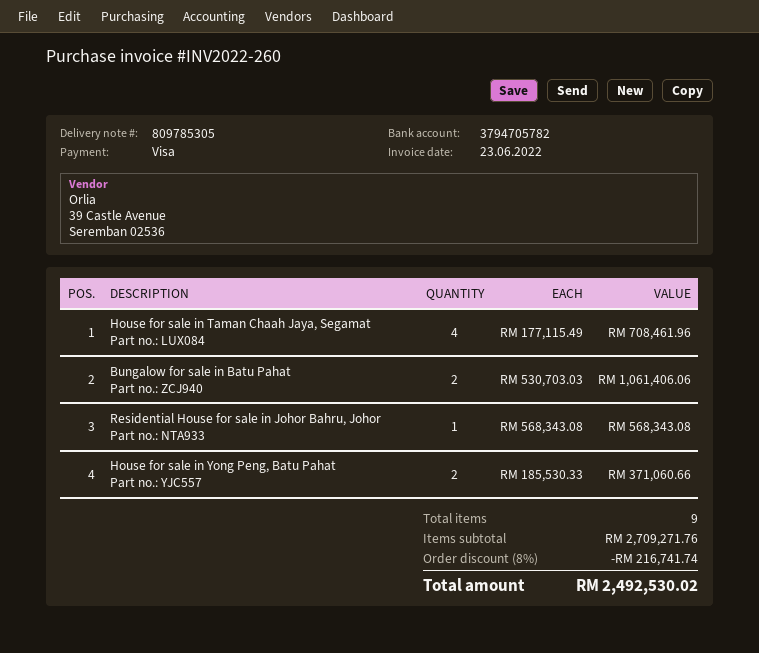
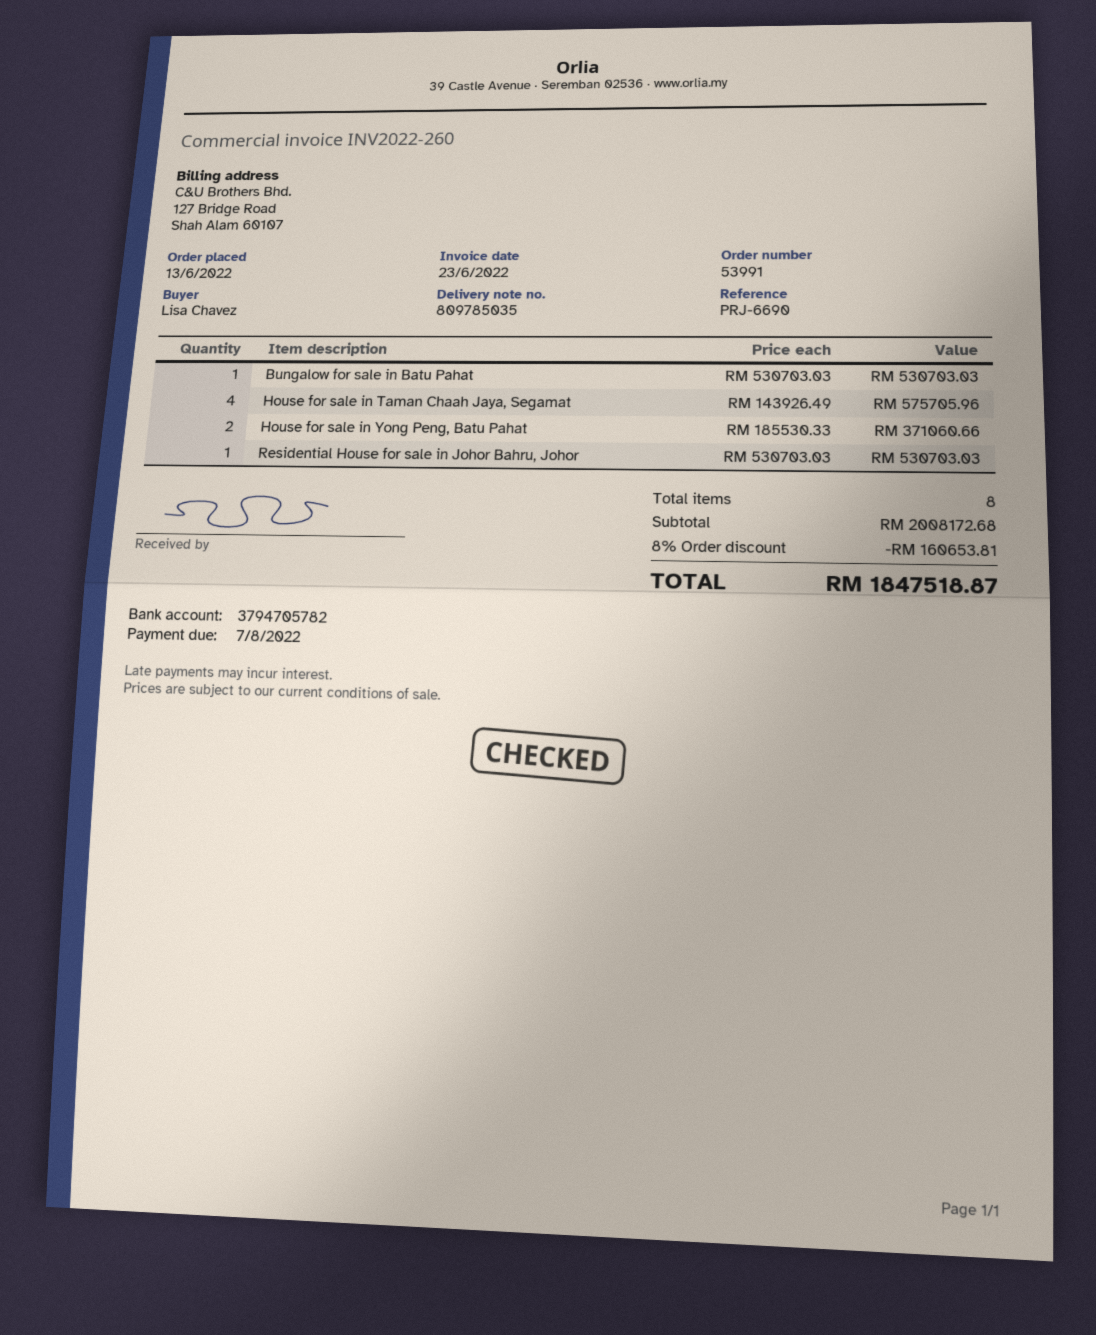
delivery note number: 809785305 -> 809785035
House for sale in Taman Chaah Jaya, Segamat: 4 x 177115.49 = 708461.96 -> 4 x 143926.49 = 575705.96
Bungalow for sale in Batu Pahat: 2 x 530703.03 = 1061406.06 -> 1 x 530703.03 = 530703.03
Residential House for sale in Johor Bahru, Johor: 1 x 568343.08 = 568343.08 -> 1 x 530703.03 = 530703.03
total quantity: 9 -> 8
subtotal: 2709271.76 -> 2008172.68
discount: 8% = 216741.74 -> 8% = 160653.81
total: 2492530.02 -> 1847518.87

